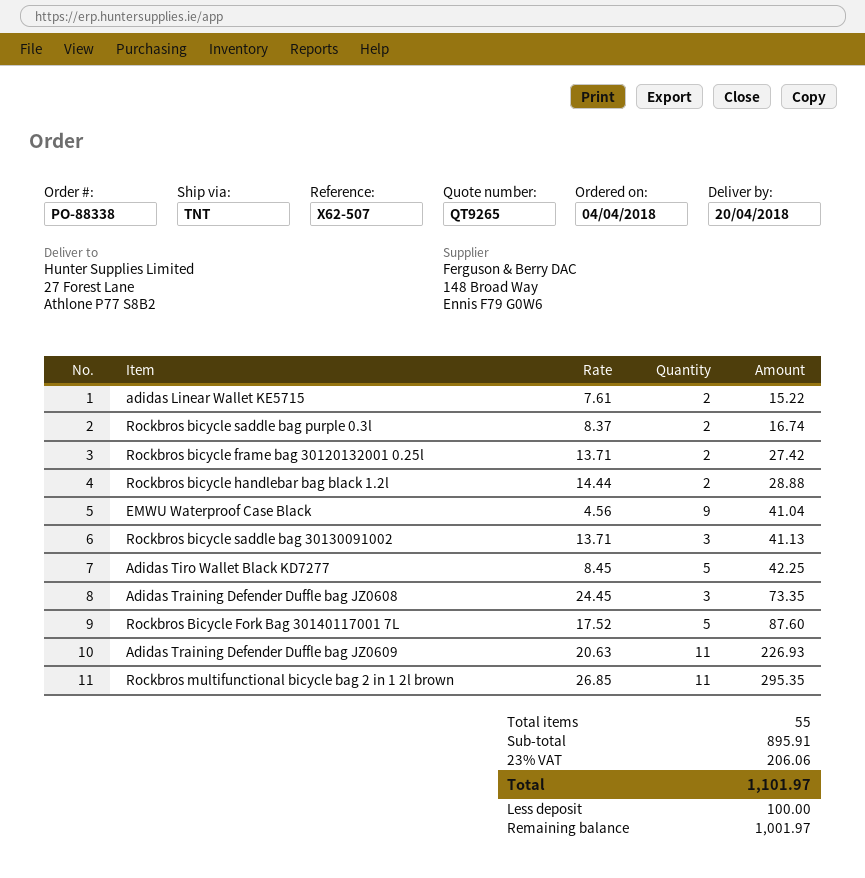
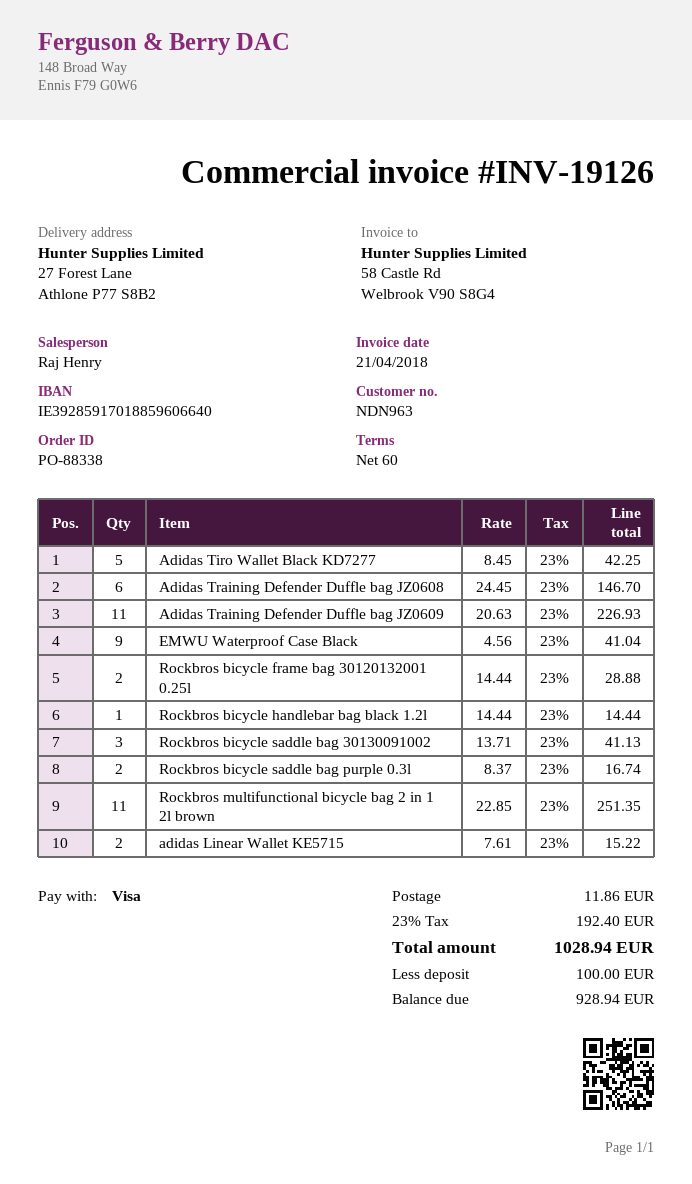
Rockbros bicycle frame bag 30120132001 0.25l: 2 x 13.71 = 27.42 -> 2 x 14.44 = 28.88
Rockbros bicycle handlebar bag black 1.2l: 2 x 14.44 = 28.88 -> 1 x 14.44 = 14.44
Adidas Training Defender Duffle bag JZ0608: 3 x 24.45 = 73.35 -> 6 x 24.45 = 146.70
Rockbros Bicycle Fork Bag 30140117001 7L: 5 x 17.52 = 87.60 -> none
Rockbros multifunctional bicycle bag 2 in 1 2l brown: 11 x 26.85 = 295.35 -> 11 x 22.85 = 251.35
shipping: none -> 11.86
tax: 23% = 206.06 -> 23% = 192.40
total: 1101.97 -> 1028.94
balance: 1001.97 -> 928.94

